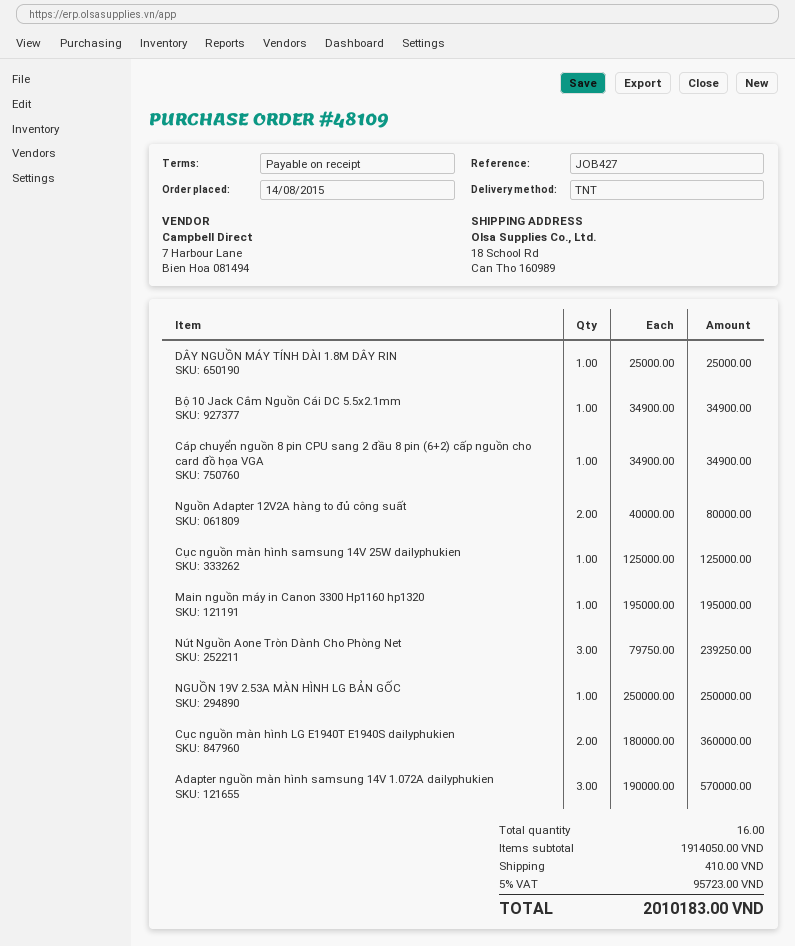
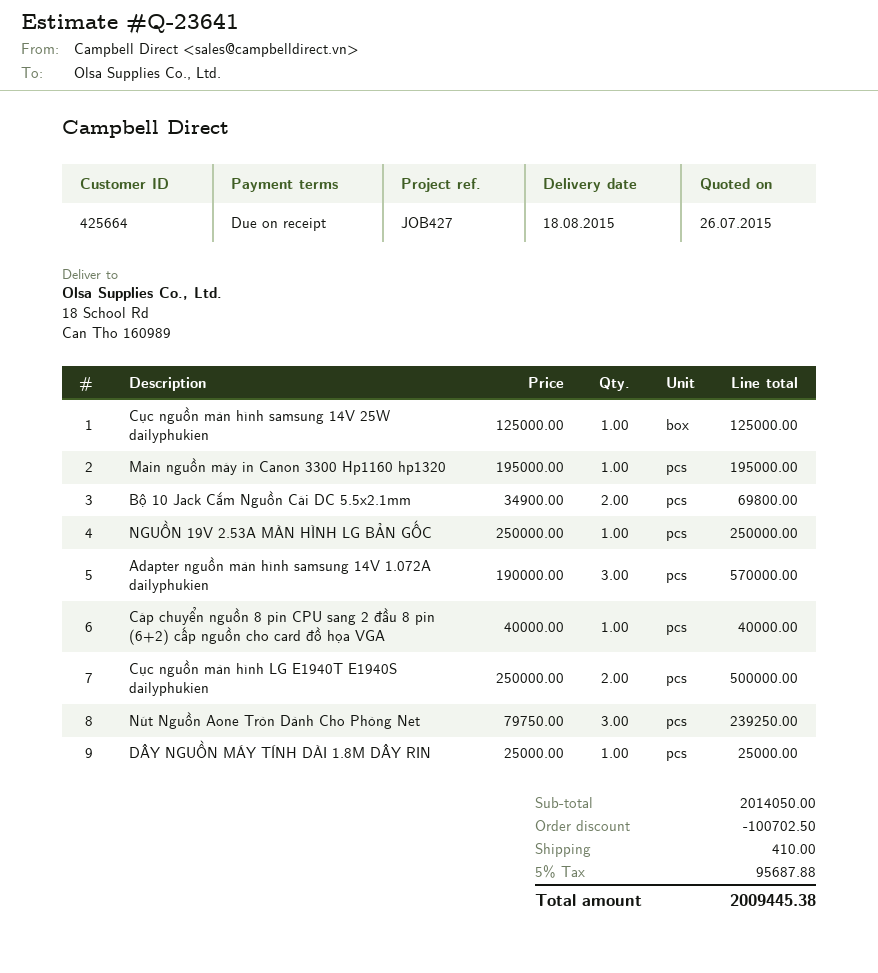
Bộ 10 Jack Cắm Nguồn Cái DC 5.5x2.1mm: 1 x 34900.00 = 34900.00 -> 2 x 34900.00 = 69800.00
Cáp chuyển nguồn 8 pin CPU sang 2 đầu 8 pin (6+2) cấp nguồn cho card đồ họa VGA: 1 x 34900.00 = 34900.00 -> 1 x 40000.00 = 40000.00
Nguồn Adapter 12V2A hàng to đủ công suất: 2 x 40000.00 = 80000.00 -> none
Cục nguồn màn hình LG E1940T E1940S dailyphukien: 2 x 180000.00 = 360000.00 -> 2 x 250000.00 = 500000.00
subtotal: 1914050.00 -> 2014050.00
discount: none -> 100702.50
tax: 5% = 95723.00 -> 5% = 95687.88
total: 2010183.00 -> 2009445.38

